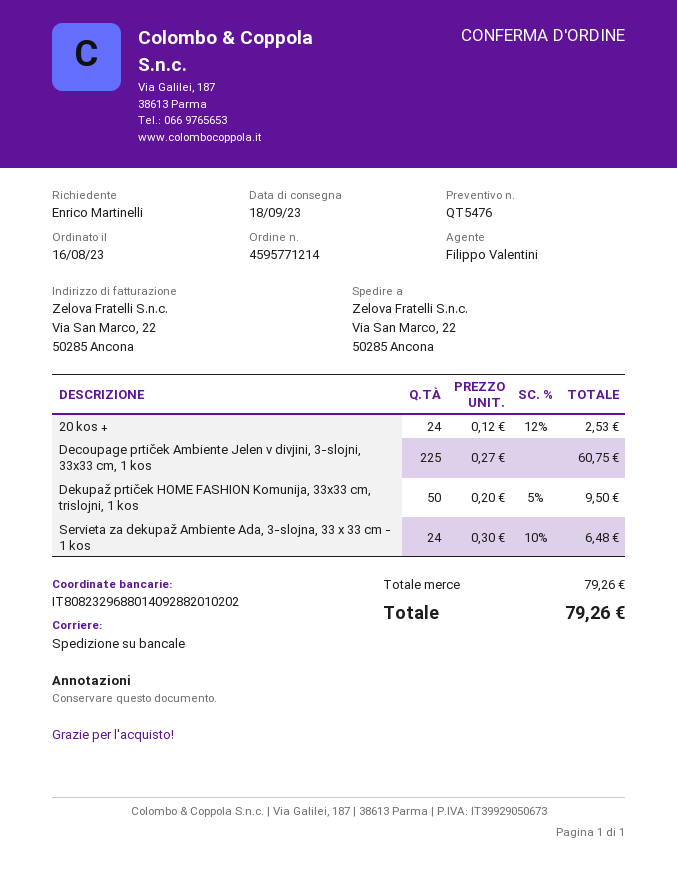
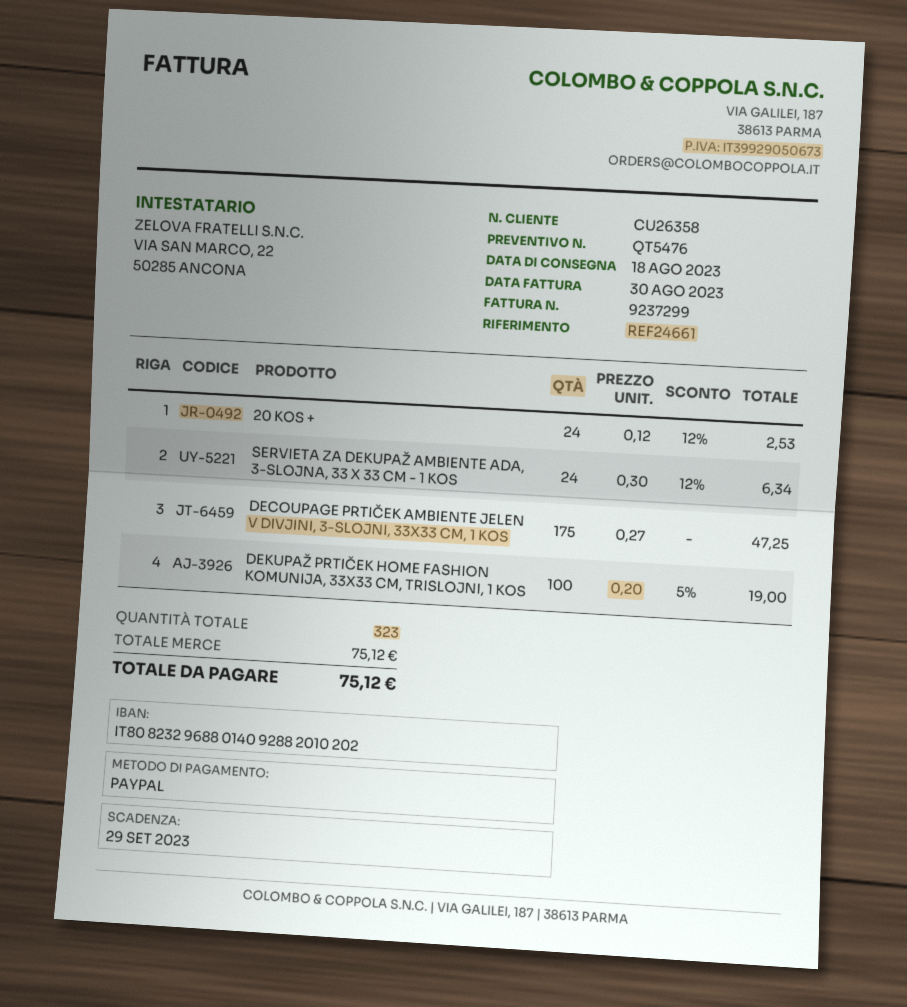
delivery date: 2023-09-18 -> 2023-08-18
Decoupage prtiček Ambiente Jelen v divjini, 3-slojni, 33x33 cm, 1 kos: 225 x 0.27 = 60.75 -> 175 x 0.27 = 47.25
Dekupaž prtiček HOME FASHION Komunija, 33x33 cm, trislojni, 1 kos: 50 x 0.20 - 5% = 9.50 -> 100 x 0.20 - 5% = 19.00
Servieta za dekupaž Ambiente Ada, 3-slojna, 33 x 33 cm - 1 kos: 24 x 0.30 - 10% = 6.48 -> 24 x 0.30 - 12% = 6.34
subtotal: 79.26 -> 75.12
total: 79.26 -> 75.12

